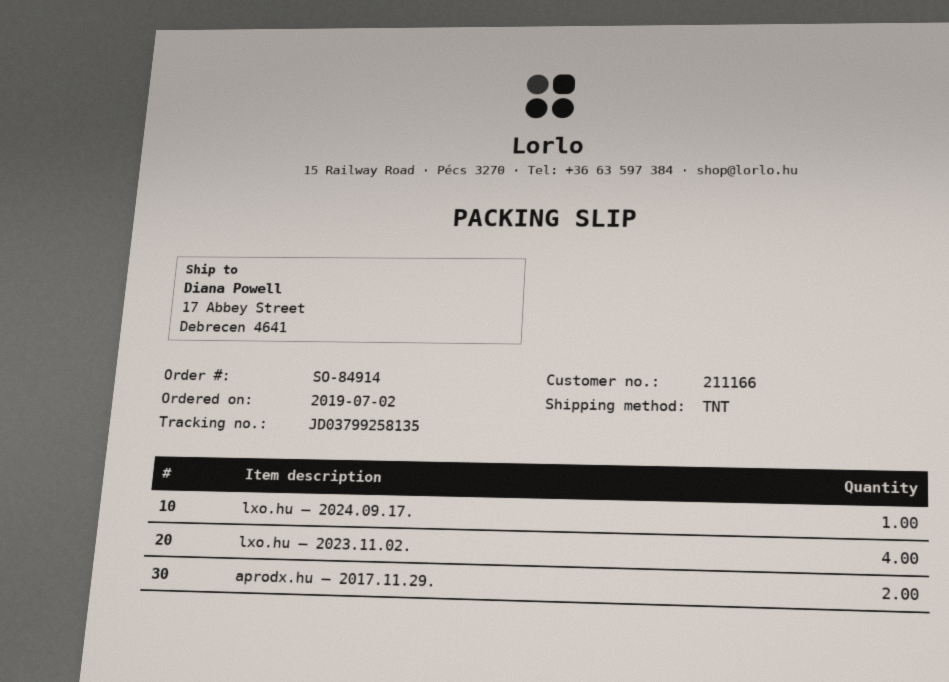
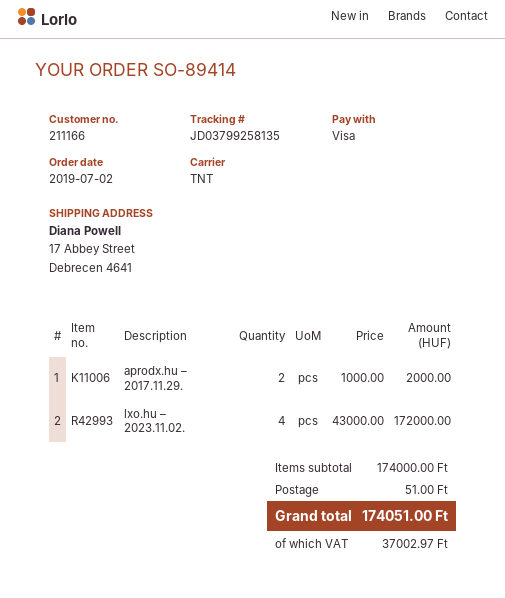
order number: SO-84914 -> SO-89414
lxo.hu – 2024.09.17.: 1 -> none

